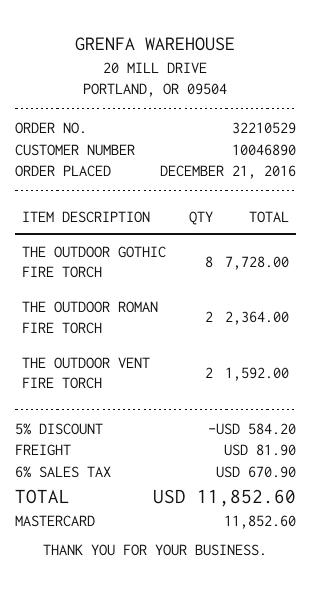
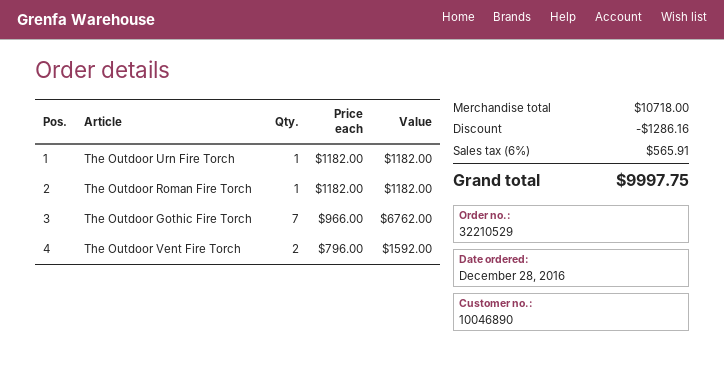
order date: 2016-12-21 -> 2016-12-28
THE OUTDOOR GOTHIC FIRE TORCH: 8 for 7728.00 -> 7 for 6762.00
THE OUTDOOR ROMAN FIRE TORCH: 2 for 2364.00 -> 1 for 1182.00
The Outdoor Urn Fire Torch: none -> 1 for 1182.00
discount: 584.20 -> 1286.16
shipping: 81.90 -> none
tax: 6% = 670.90 -> 6% = 565.91
total: 11852.60 -> 9997.75

